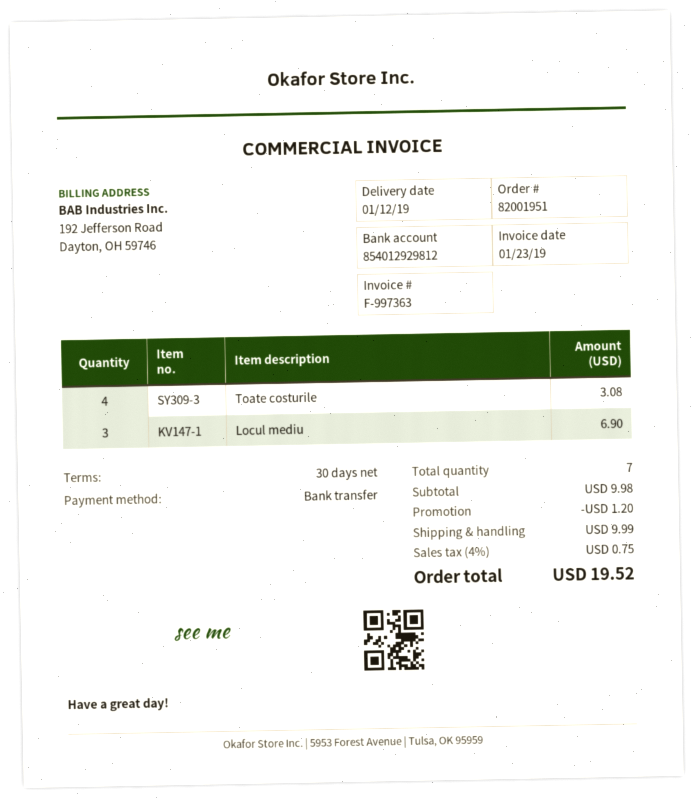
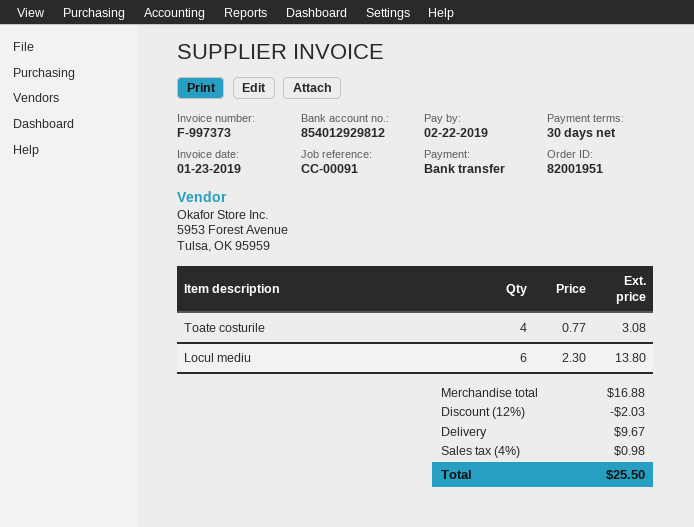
invoice number: F-997363 -> F-997373
Locul mediu: 3 for 6.90 -> 6 for 13.80
subtotal: 9.98 -> 16.88
discount: 1.20 -> 2.03
shipping: 9.99 -> 9.67
tax: 4% = 0.75 -> 4% = 0.98
total: 19.52 -> 25.50

